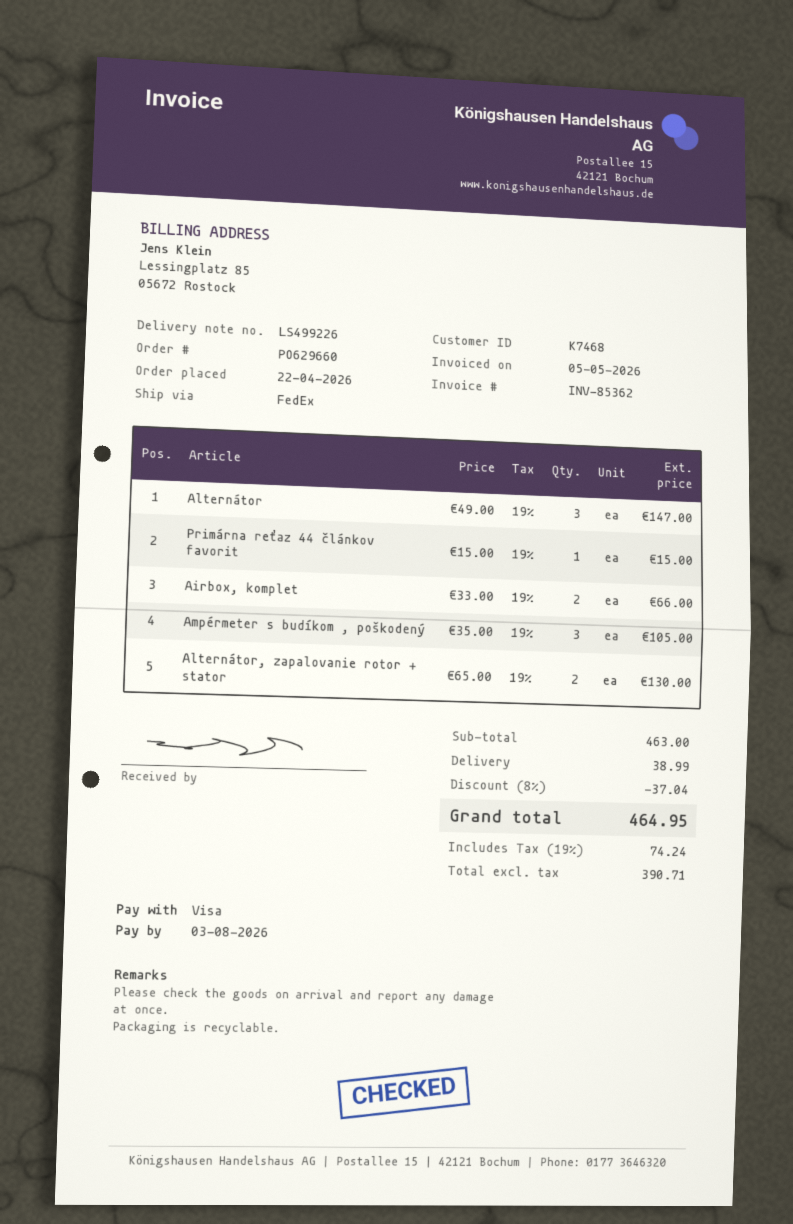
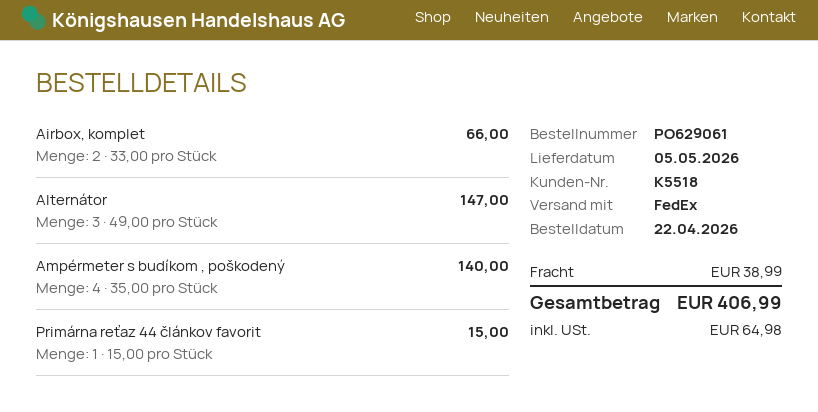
order number: PO629660 -> PO629061
customer number: K7468 -> K5518
Ampérmeter s budíkom , poškodený: 3 x 35.00 = 105.00 -> 4 x 35.00 = 140.00
Alternátor, zapalovanie rotor + stator: 2 x 65.00 = 130.00 -> none
discount: 8% = 37.04 -> none
tax: 74.24 -> 64.98
total: 464.95 -> 406.99

